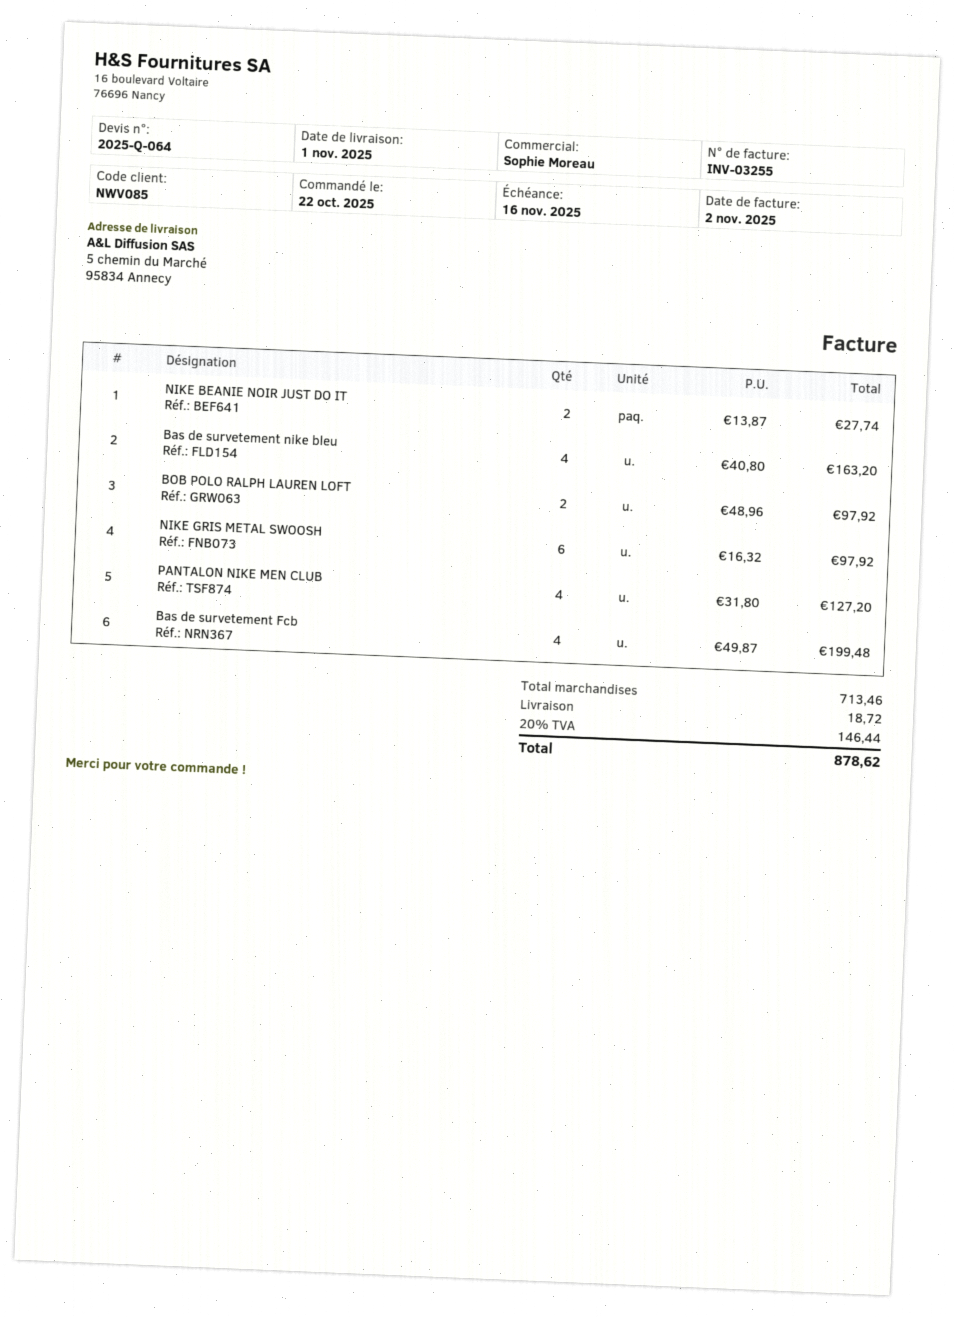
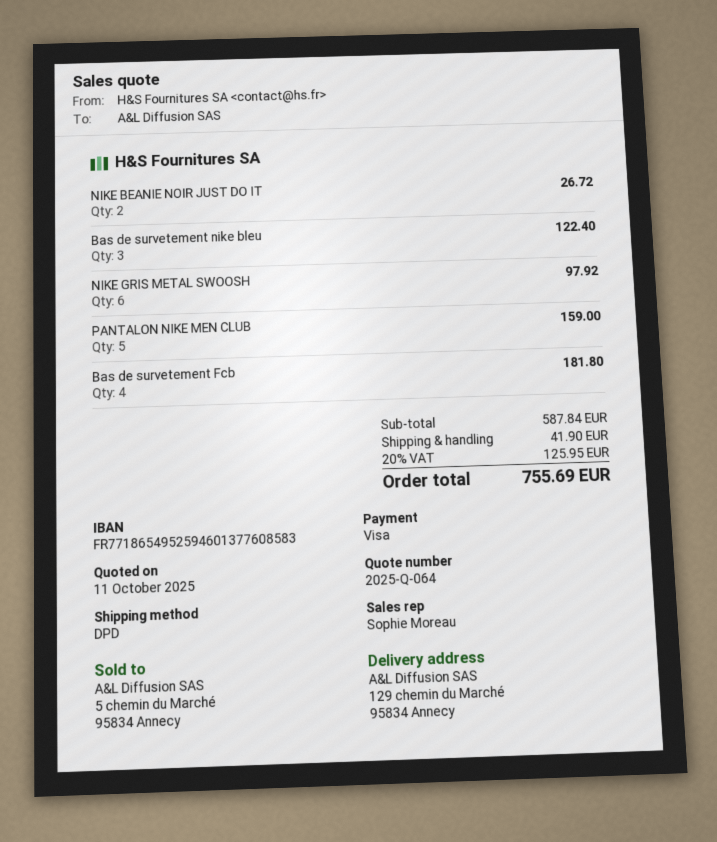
ship to: 5 chemin du Marché, 95834 Annecy -> 129 chemin du Marché, 95834 Annecy
NIKE BEANIE NOIR JUST DO IT: 2 for 27.74 -> 2 for 26.72
Bas de survetement nike bleu: 4 for 163.20 -> 3 for 122.40
BOB POLO RALPH LAUREN LOFT: 2 for 97.92 -> none
PANTALON NIKE MEN CLUB: 4 for 127.20 -> 5 for 159.00
Bas de survetement Fcb: 4 for 199.48 -> 4 for 181.80
subtotal: 713.46 -> 587.84
shipping: 18.72 -> 41.90
tax: 20% = 146.44 -> 20% = 125.95
total: 878.62 -> 755.69

